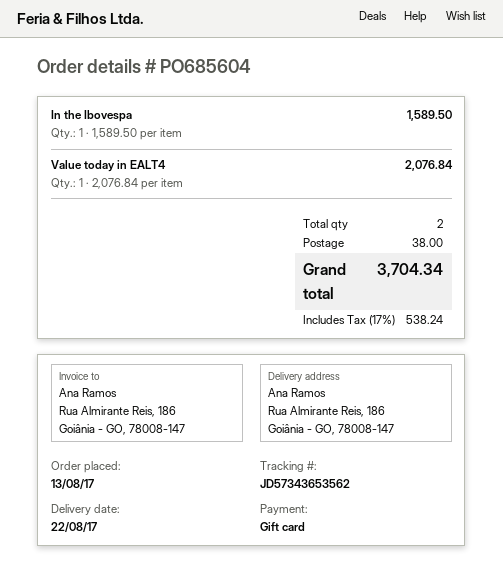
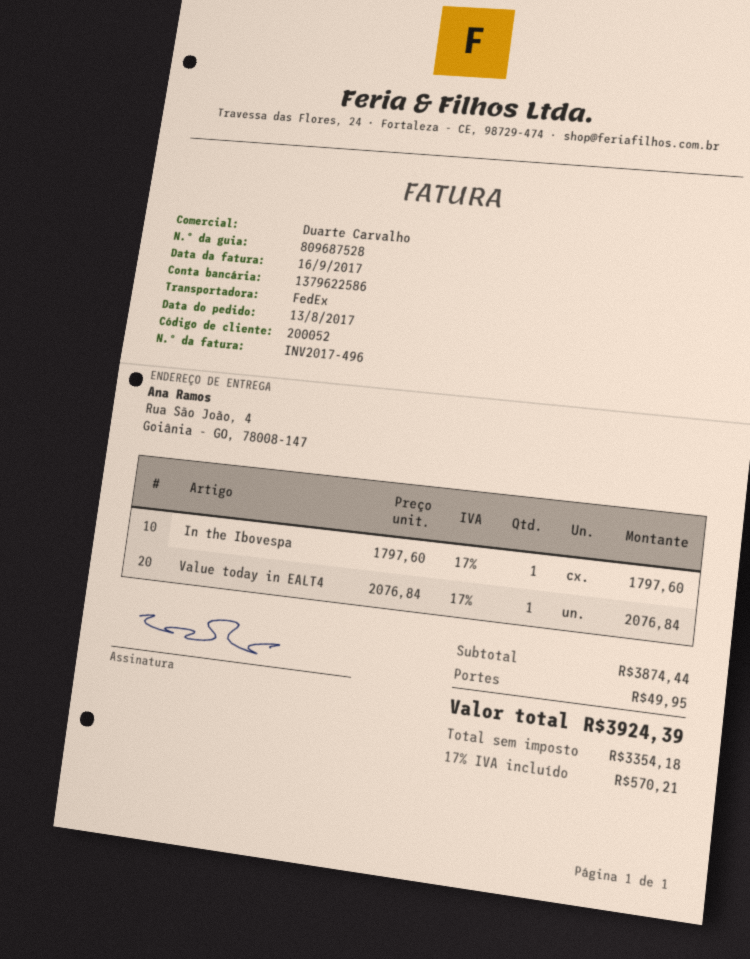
ship to: Rua Almirante Reis, 186, Goiânia - GO, 78008-147 -> Rua São João, 4, Goiânia - GO, 78008-147
In the Ibovespa: 1 x 1589.50 = 1589.50 -> 1 x 1797.60 = 1797.60
shipping: 38.00 -> 49.95
tax: 17% = 538.24 -> 17% = 570.21
total: 3704.34 -> 3924.39

